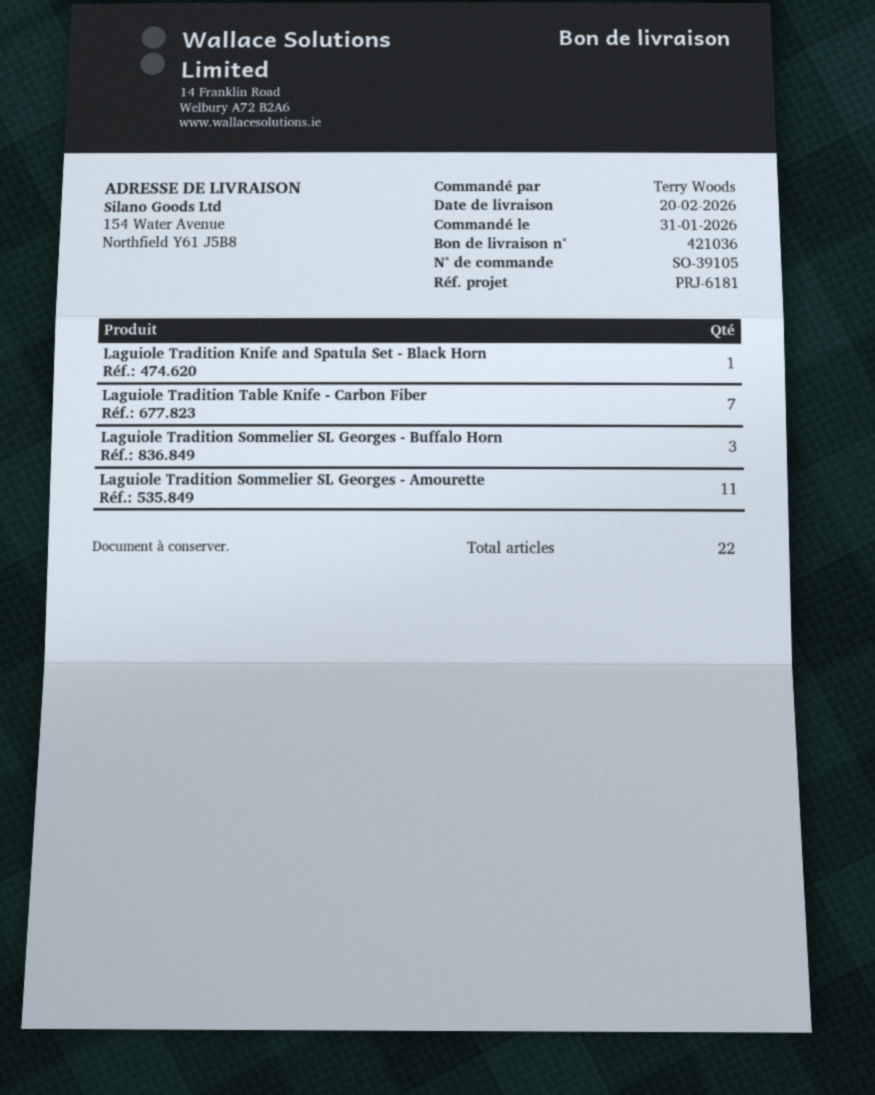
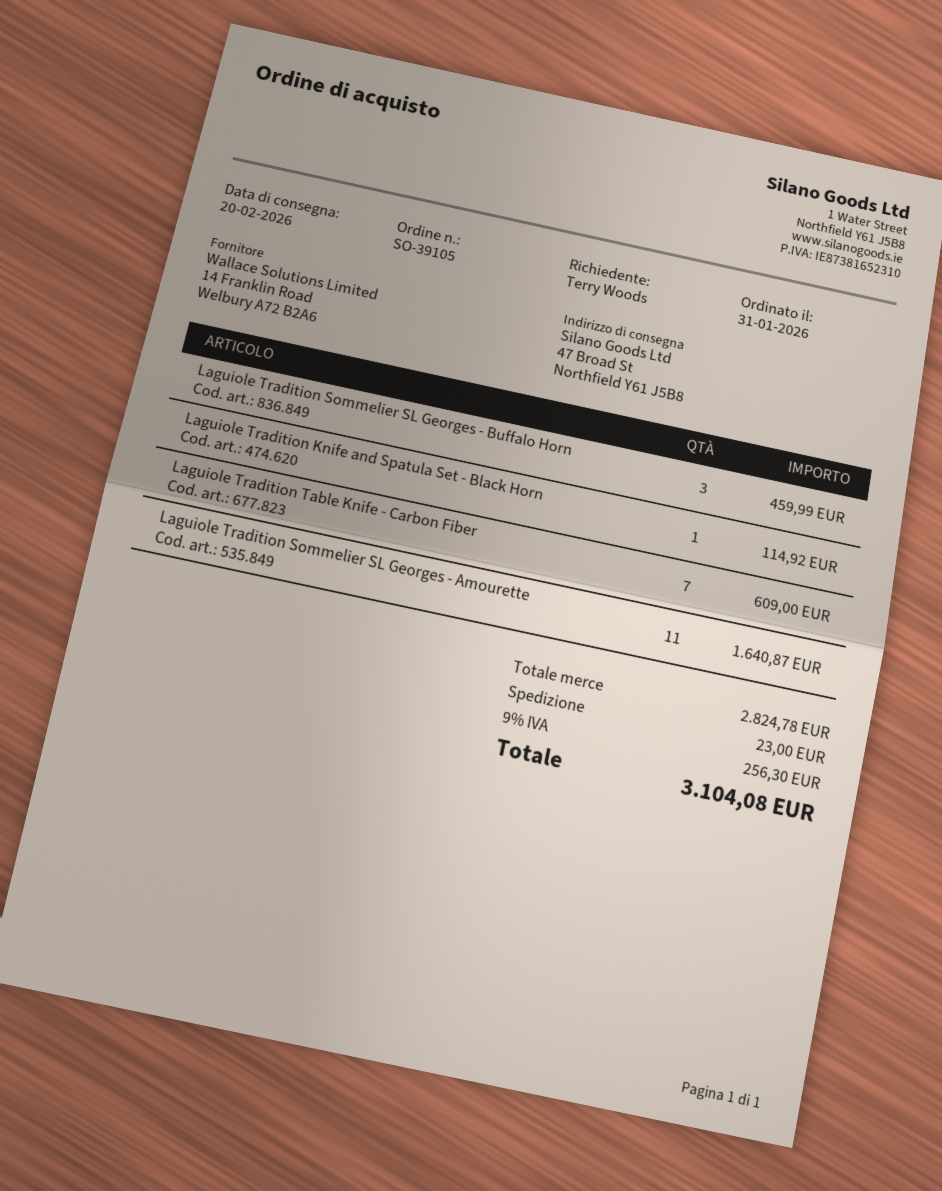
ship to: 154 Water Avenue, Northfield Y61 J5B8 -> 47 Broad St, Northfield Y61 J5B8

